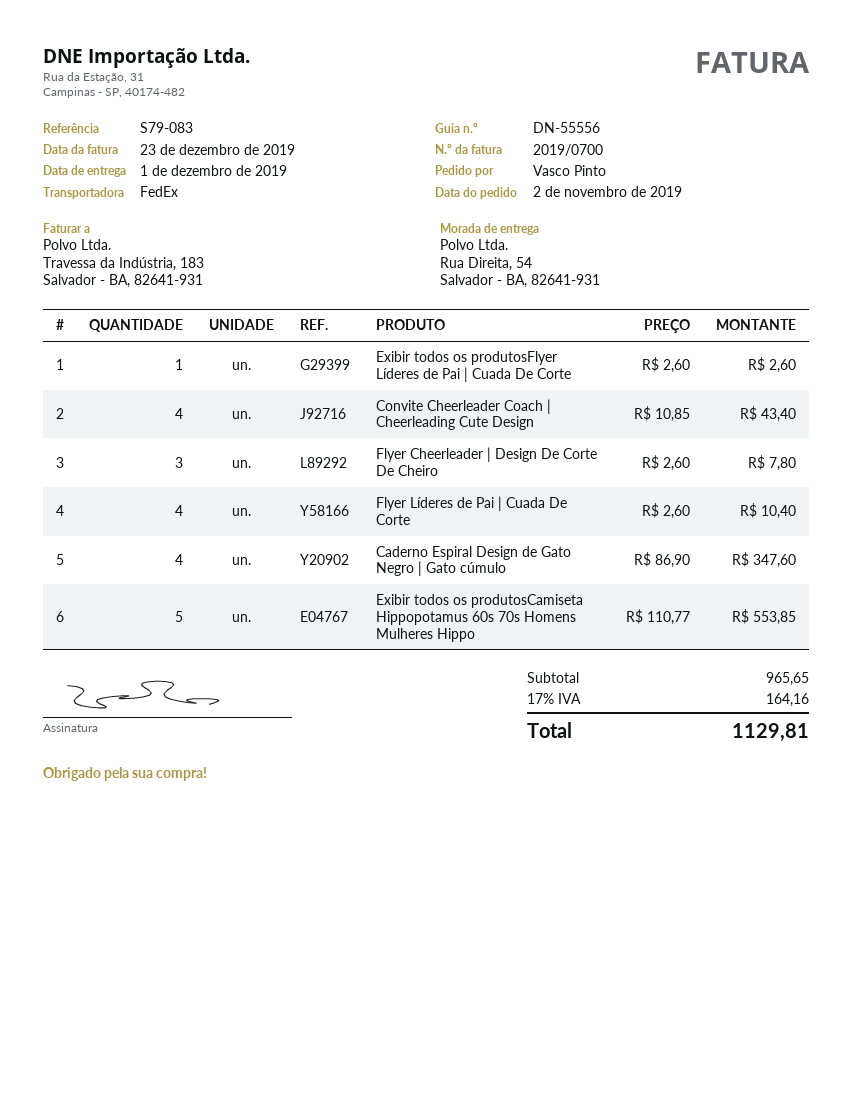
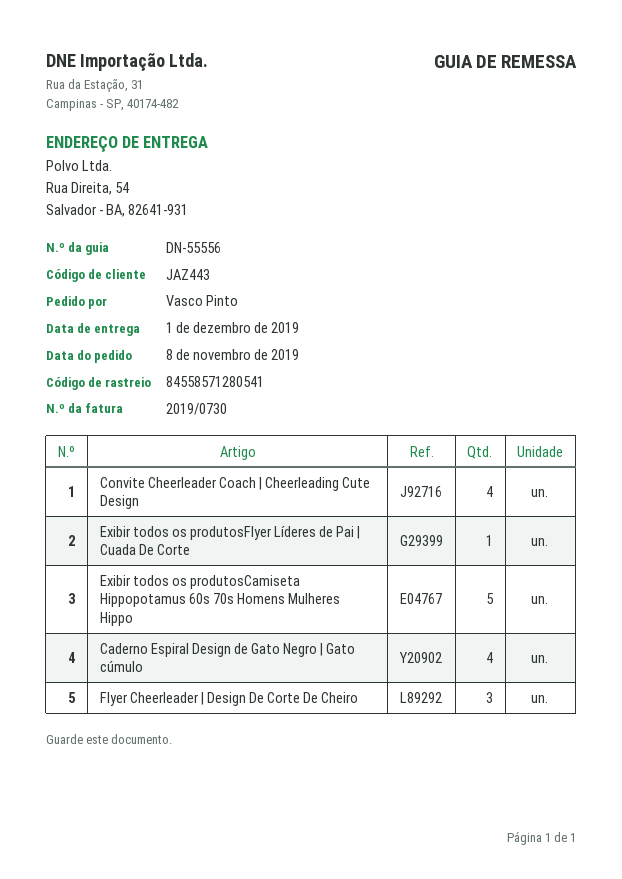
order date: 2019-11-02 -> 2019-11-08
invoice number: 2019/0700 -> 2019/0730
Flyer Líderes de Pai | Cuada De Corte: 4 -> none

